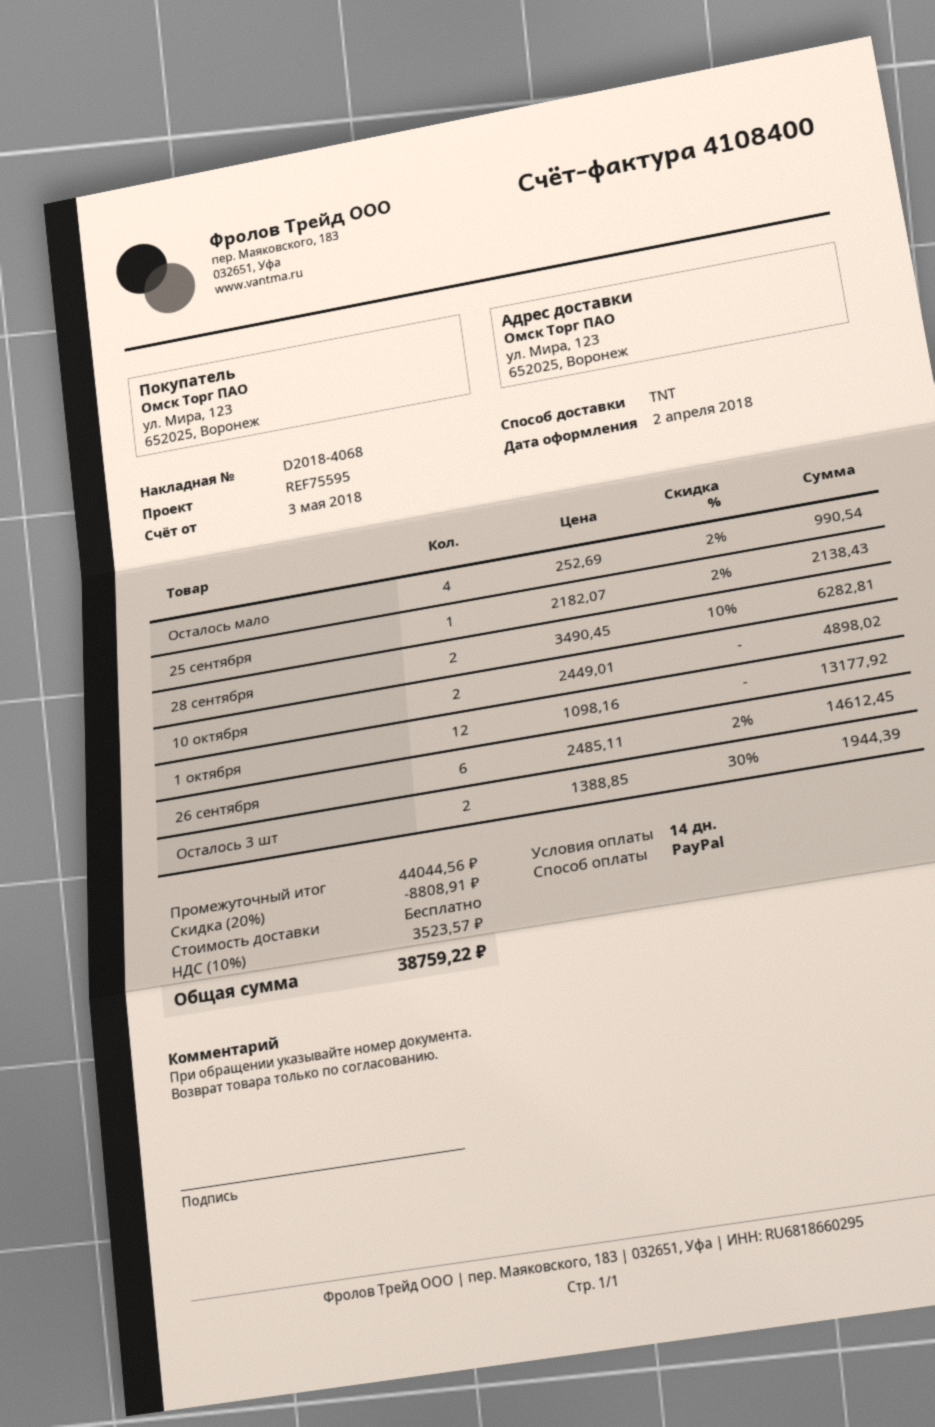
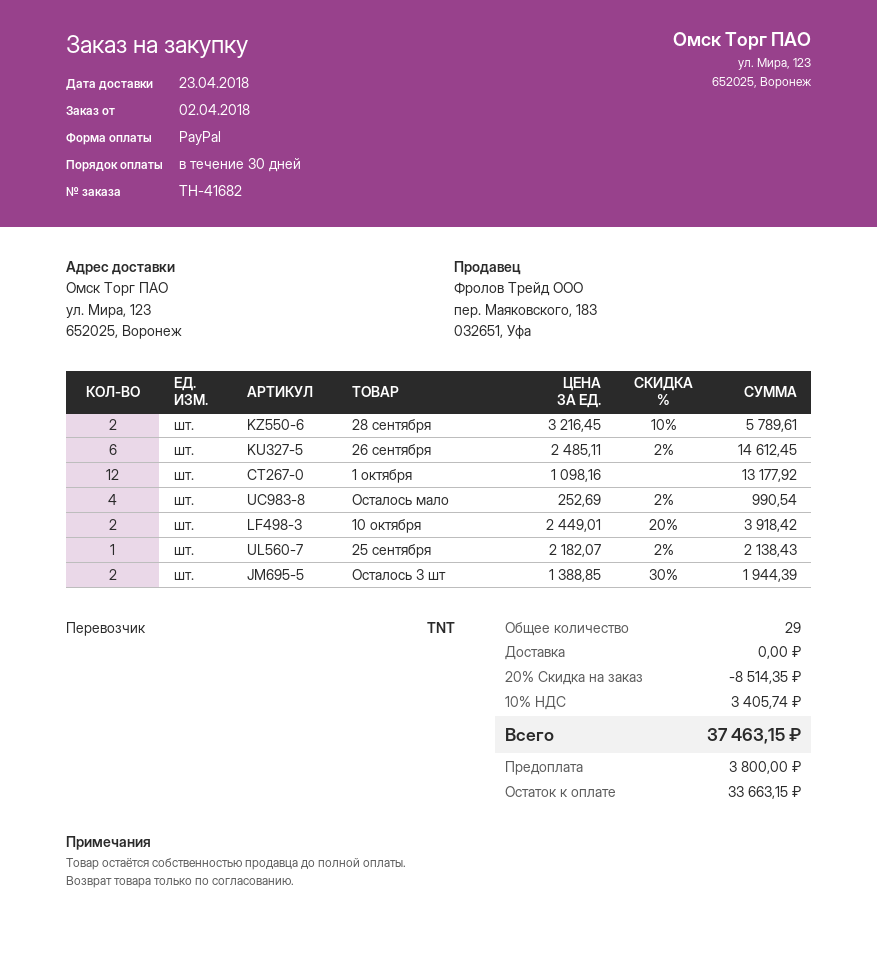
payment terms: 14 days -> 30 days
28 сентября: 2 x 3490.45 - 10% = 6282.81 -> 2 x 3216.45 - 10% = 5789.61
10 октября: 2 x 2449.01 = 4898.02 -> 2 x 2449.01 - 20% = 3918.42
discount: 20% = 8808.91 -> 20% = 8514.35
tax: 10% = 3523.57 -> 10% = 3405.74
total: 38759.22 -> 37463.15

